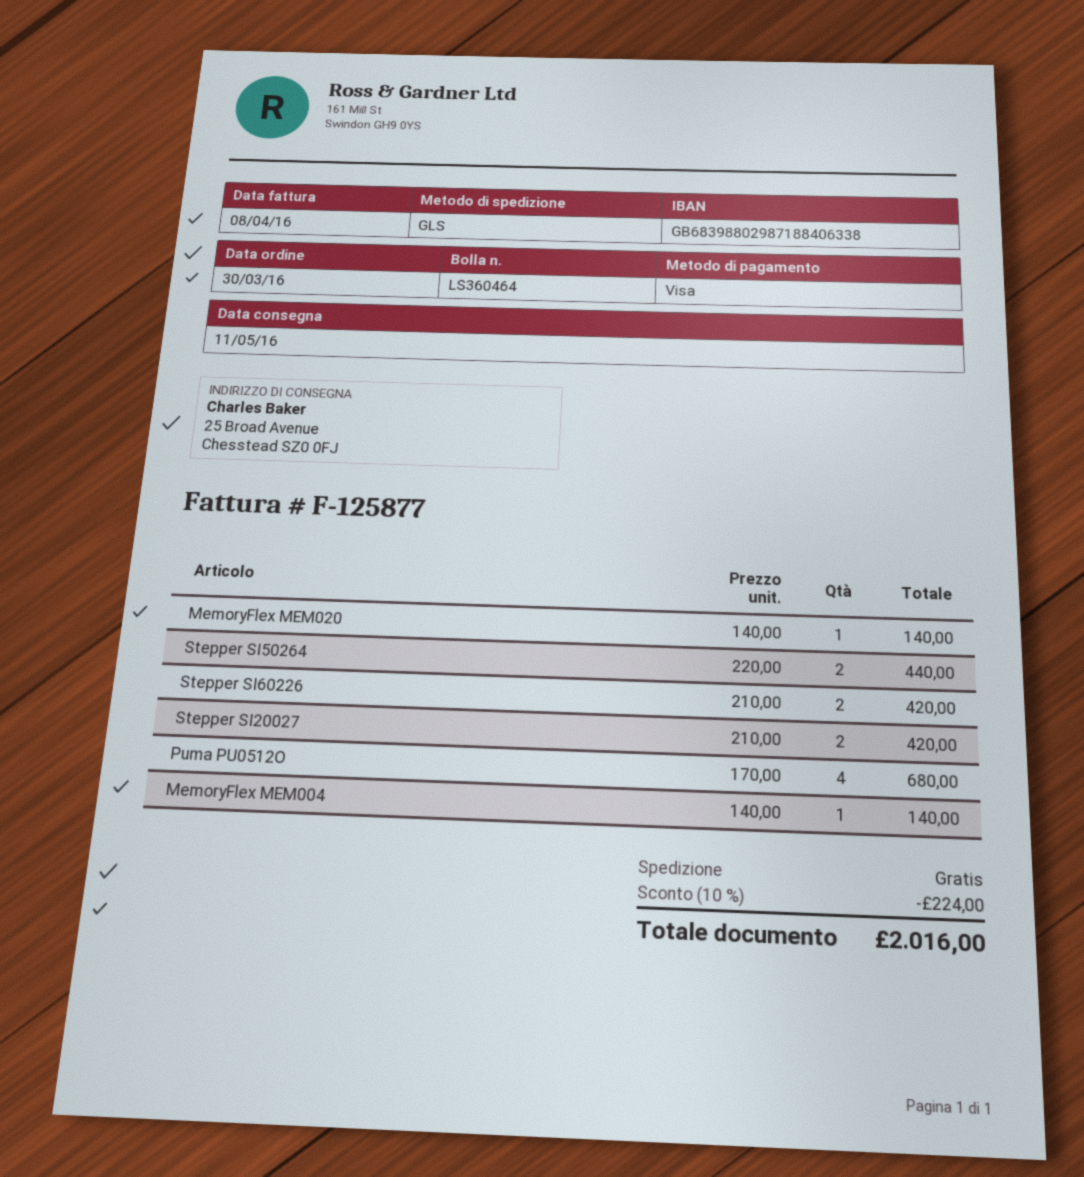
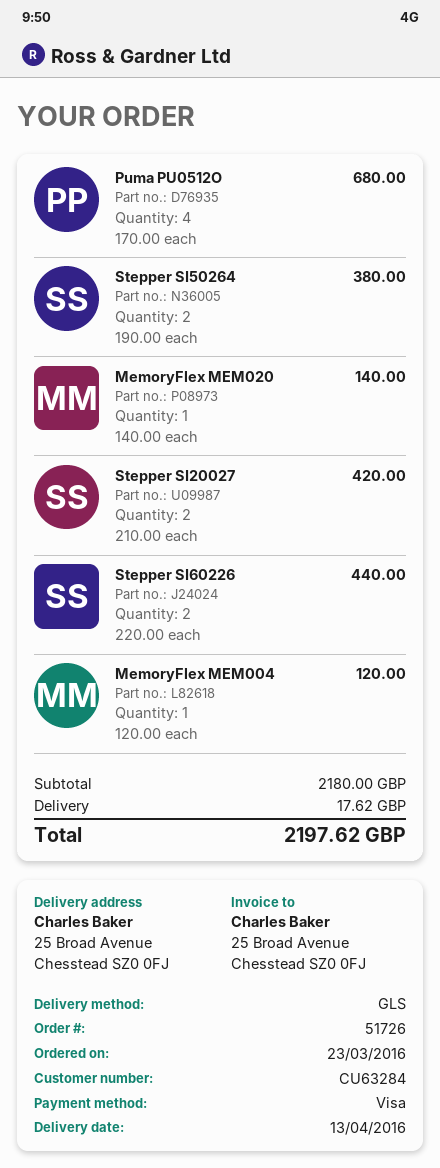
order date: 2016-03-30 -> 2016-03-23
delivery date: 2016-05-11 -> 2016-04-13
Stepper SI50264: 2 x 220.00 = 440.00 -> 2 x 190.00 = 380.00
Stepper SI60226: 2 x 210.00 = 420.00 -> 2 x 220.00 = 440.00
MemoryFlex MEM004: 1 x 140.00 = 140.00 -> 1 x 120.00 = 120.00
discount: 10% = 224.00 -> none
shipping: 0.00 -> 17.62
total: 2016.00 -> 2197.62

